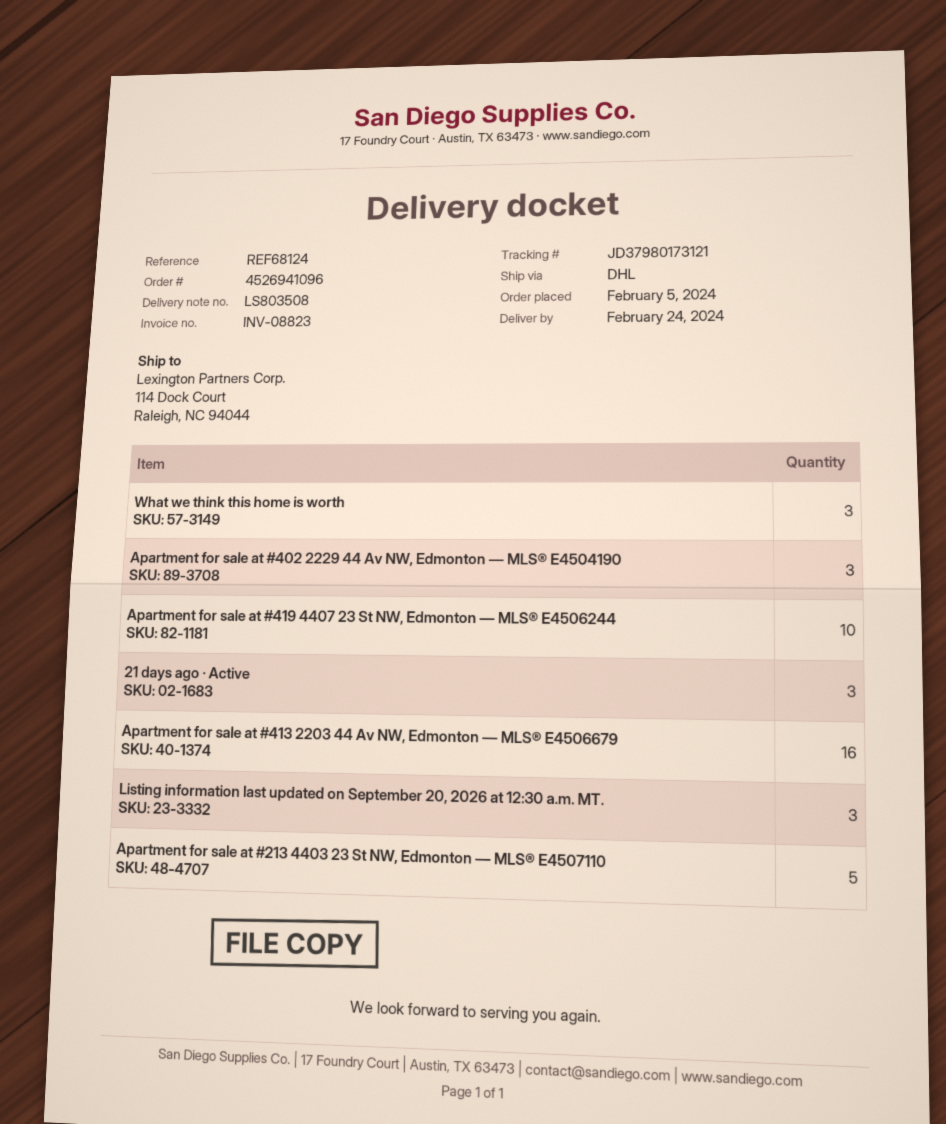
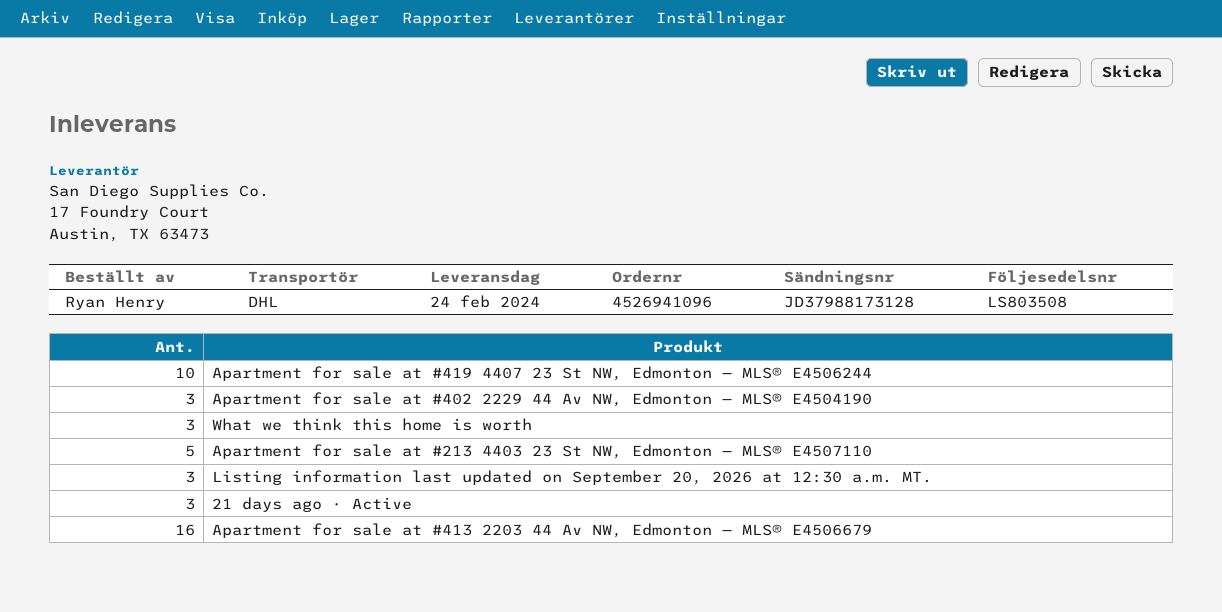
tracking number: JD37980173121 -> JD37988173128

